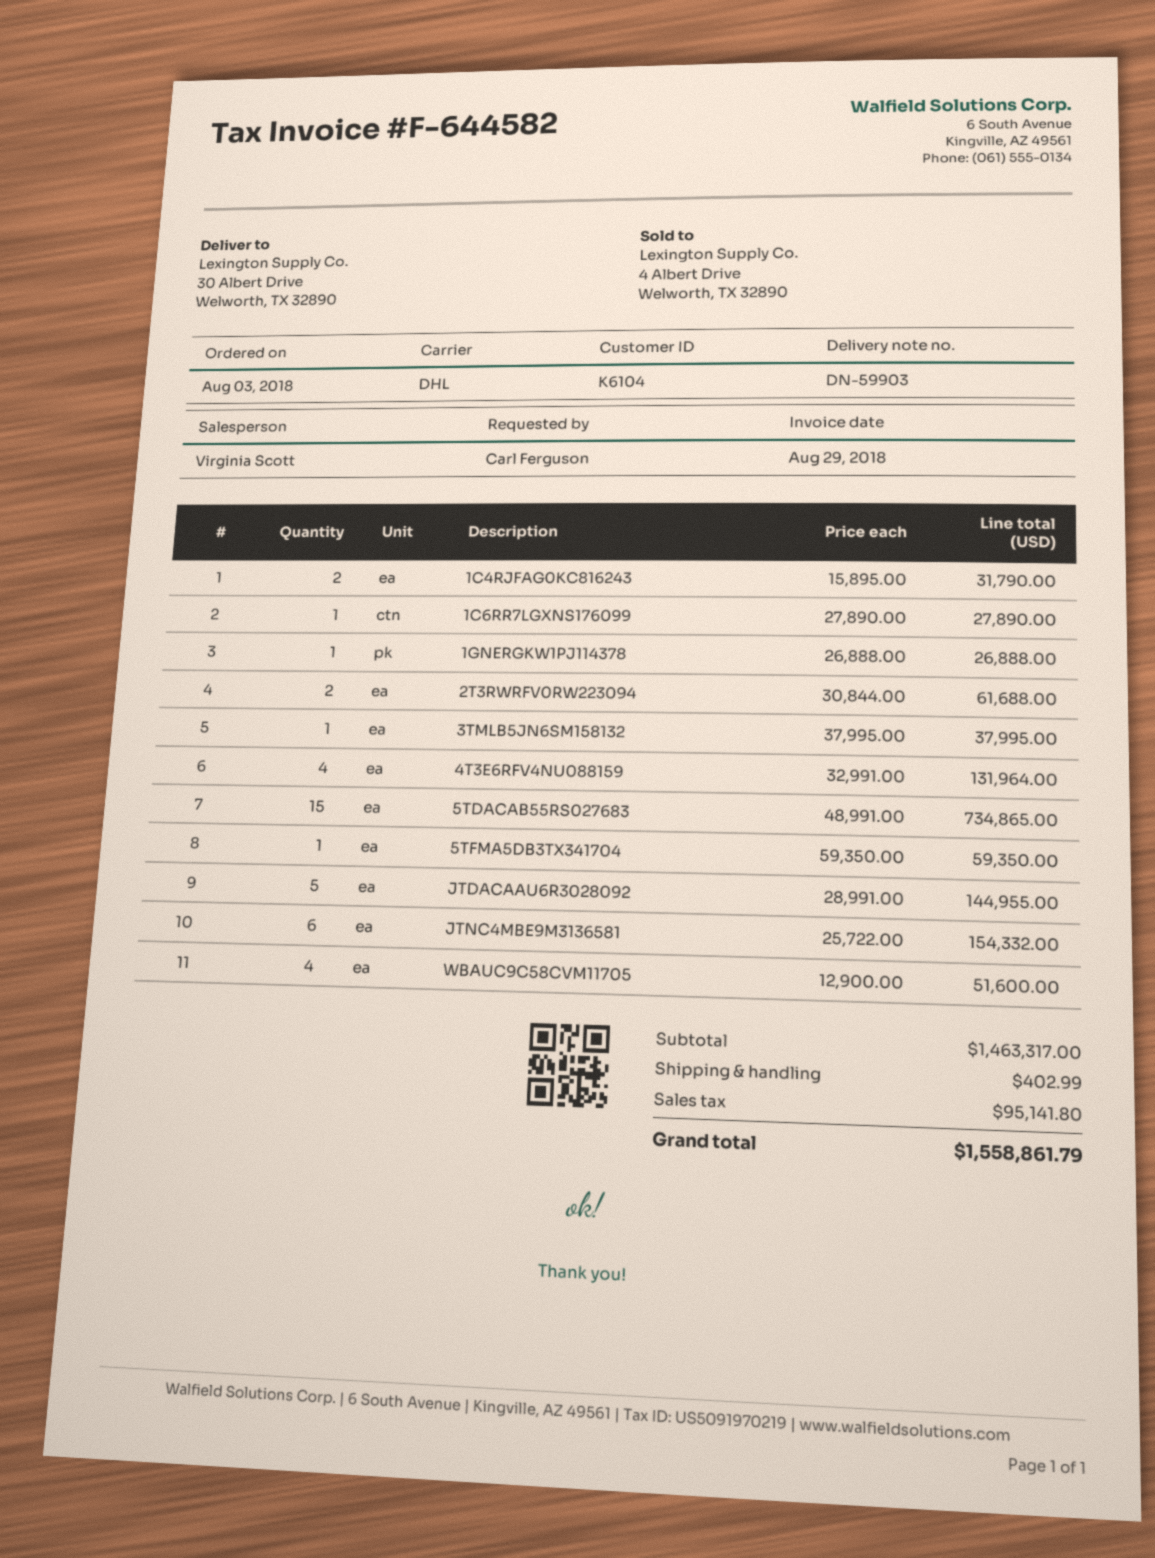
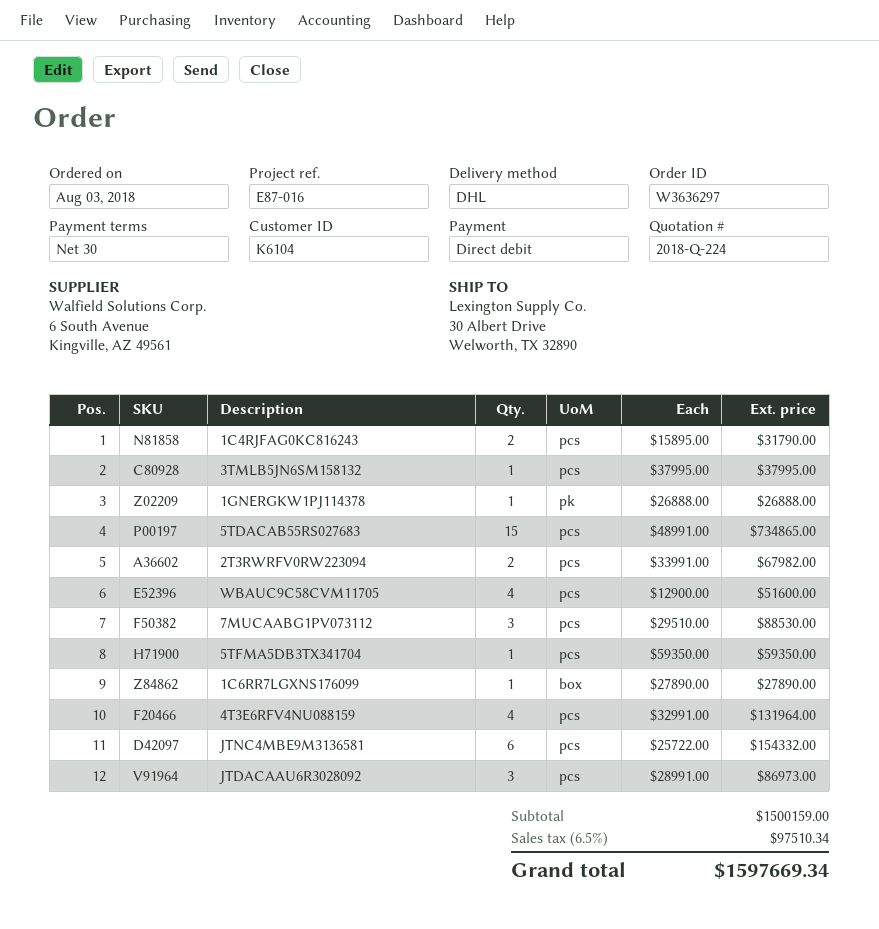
2T3RWRFV0RW223094: 2 x 30844.00 = 61688.00 -> 2 x 33991.00 = 67982.00
JTDACAAU6R3028092: 5 x 28991.00 = 144955.00 -> 3 x 28991.00 = 86973.00
7MUCAABG1PV073112: none -> 3 x 29510.00 = 88530.00
subtotal: 1463317.00 -> 1500159.00
shipping: 402.99 -> none
tax: 95141.80 -> 97510.34
total: 1558861.79 -> 1597669.34

